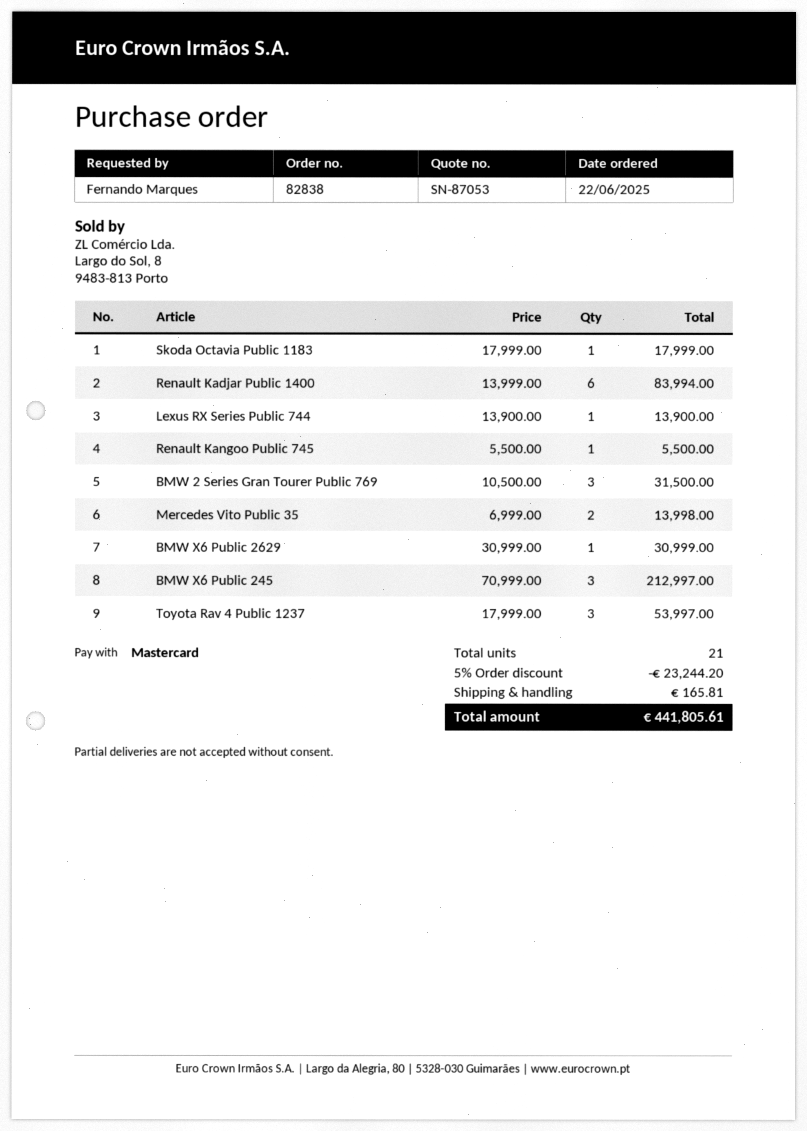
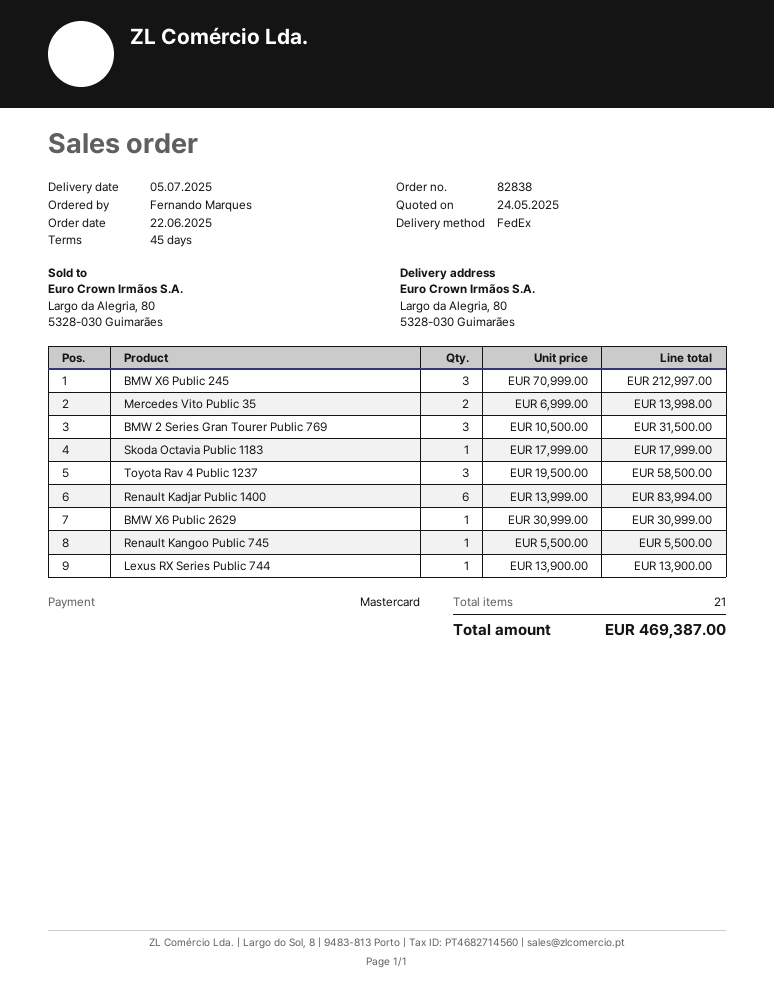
Toyota Rav 4 Public 1237: 3 x 17999.00 = 53997.00 -> 3 x 19500.00 = 58500.00
discount: 5% = 23244.20 -> none
shipping: 165.81 -> none
total: 441805.61 -> 469387.00

